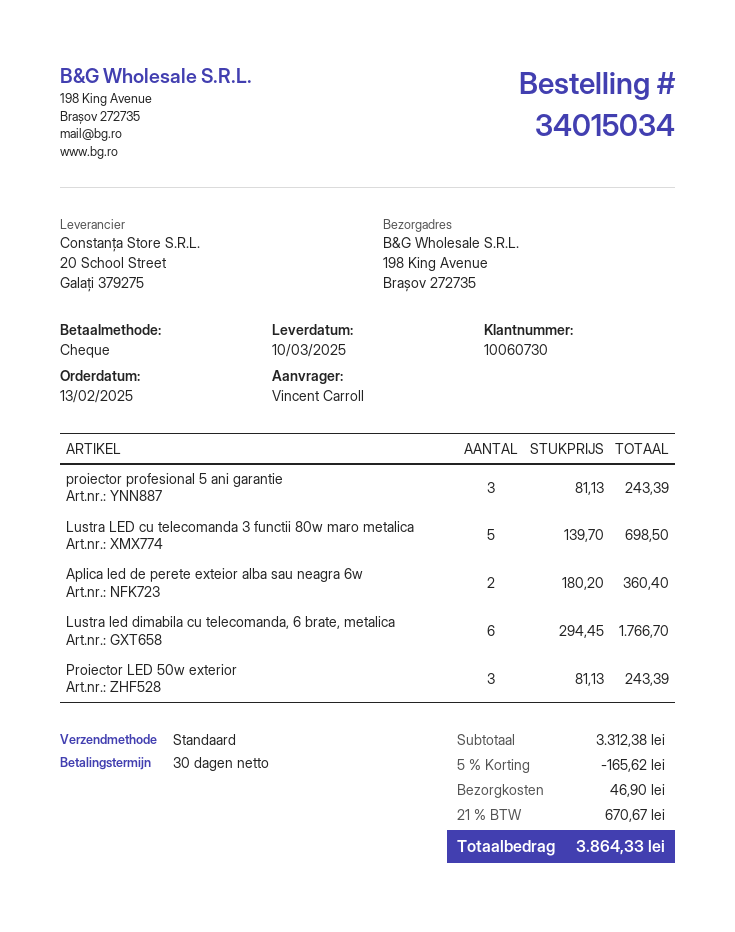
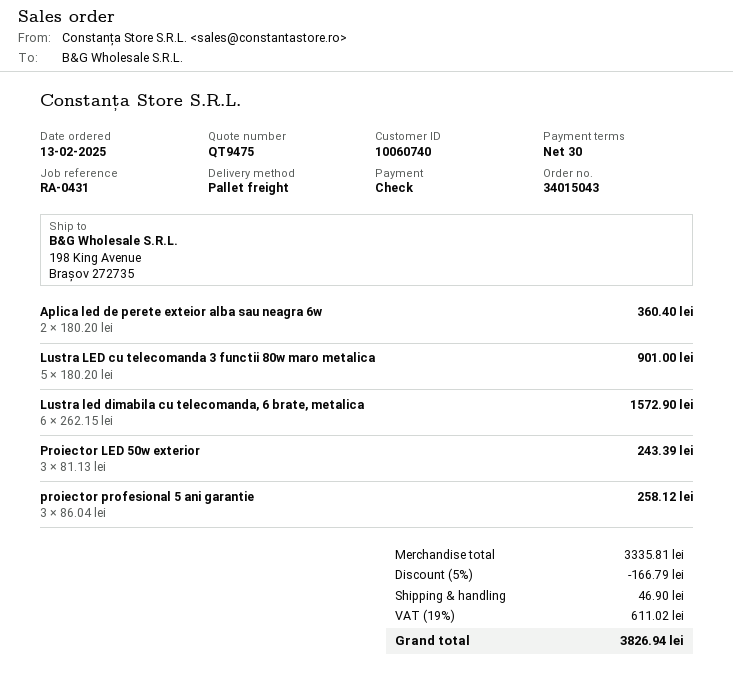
order number: 34015034 -> 34015043
customer number: 10060730 -> 10060740
shipping method: standard -> pallet freight
proiector profesional 5 ani garantie: 3 x 81.13 = 243.39 -> 3 x 86.04 = 258.12
Lustra LED cu telecomanda 3 functii 80w maro metalica: 5 x 139.70 = 698.50 -> 5 x 180.20 = 901.00
Lustra led dimabila cu telecomanda, 6 brate, metalica: 6 x 294.45 = 1766.70 -> 6 x 262.15 = 1572.90
subtotal: 3312.38 -> 3335.81
discount: 5% = 165.62 -> 5% = 166.79
tax: 21% = 670.67 -> 19% = 611.02
total: 3864.33 -> 3826.94

